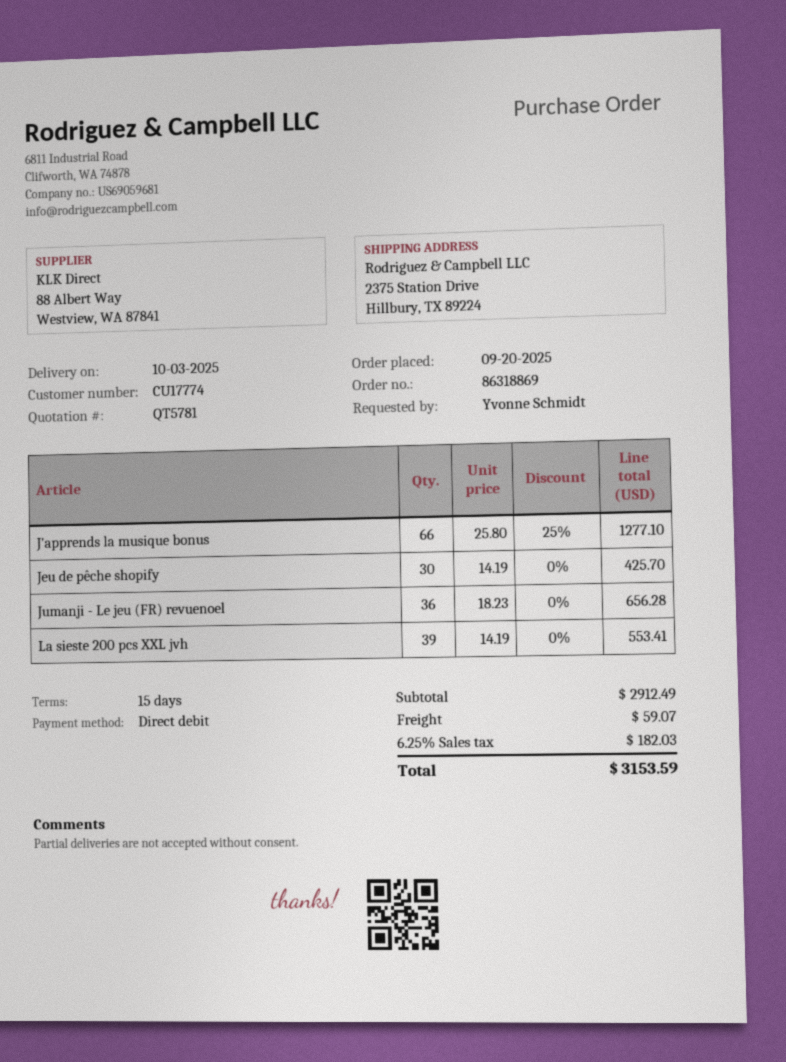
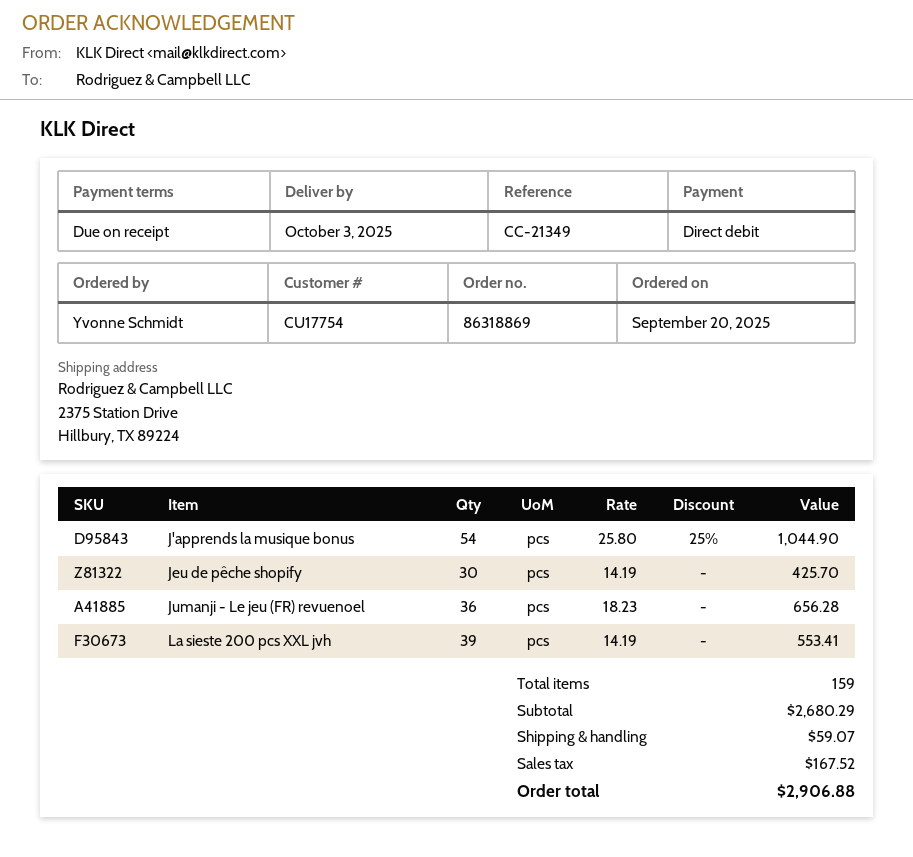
payment terms: 15 days -> on receipt
customer number: CU17774 -> CU17754
J'apprends la musique bonus: 66 x 25.80 - 25% = 1277.10 -> 54 x 25.80 - 25% = 1044.90
subtotal: 2912.49 -> 2680.29
tax: 182.03 -> 167.52
total: 3153.59 -> 2906.88

